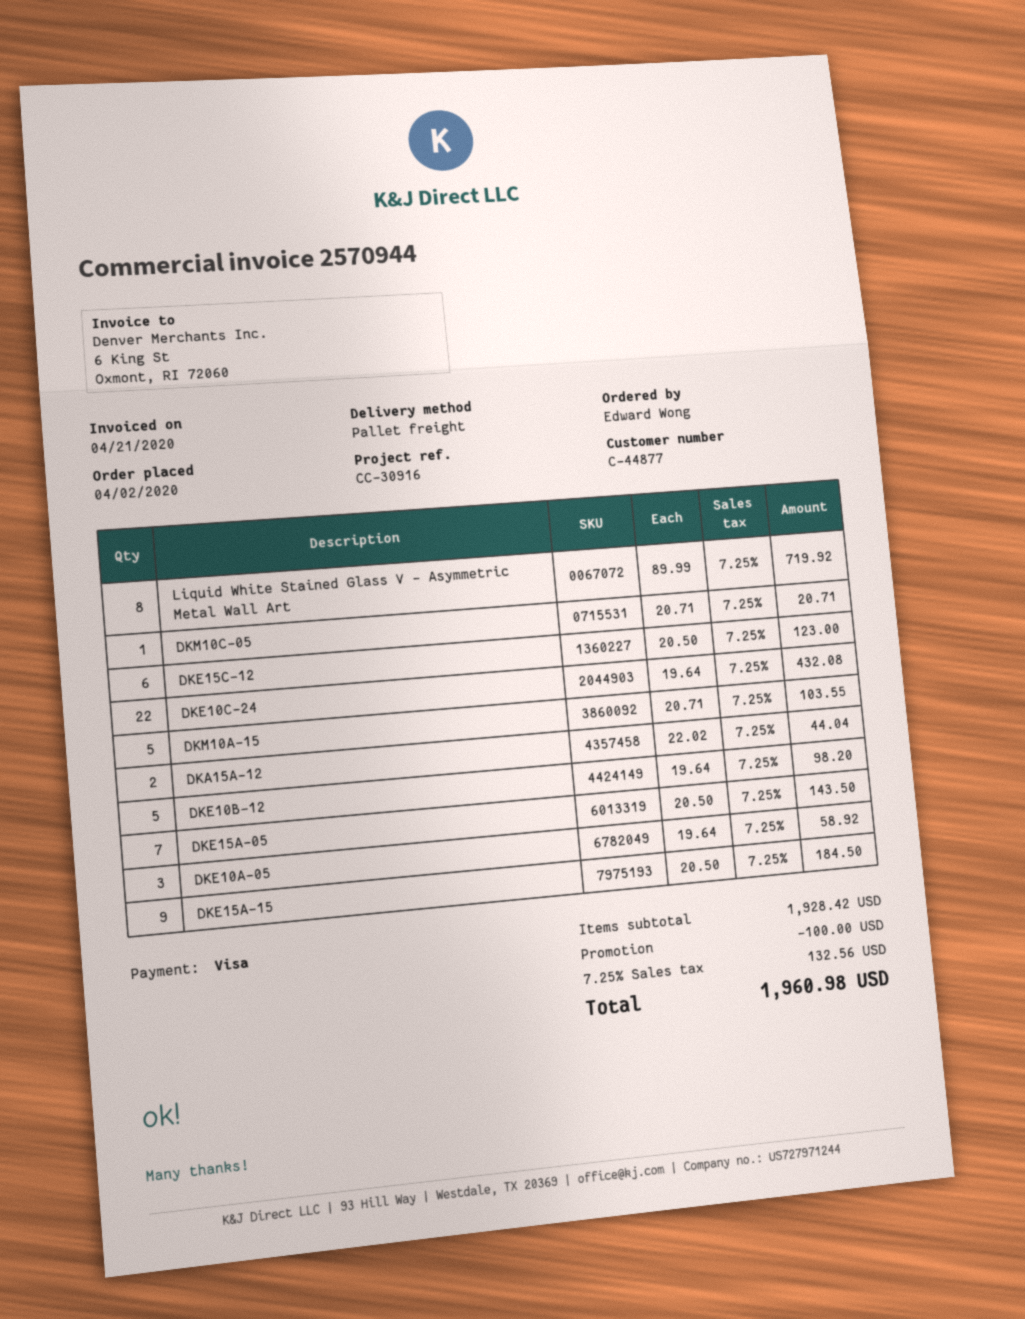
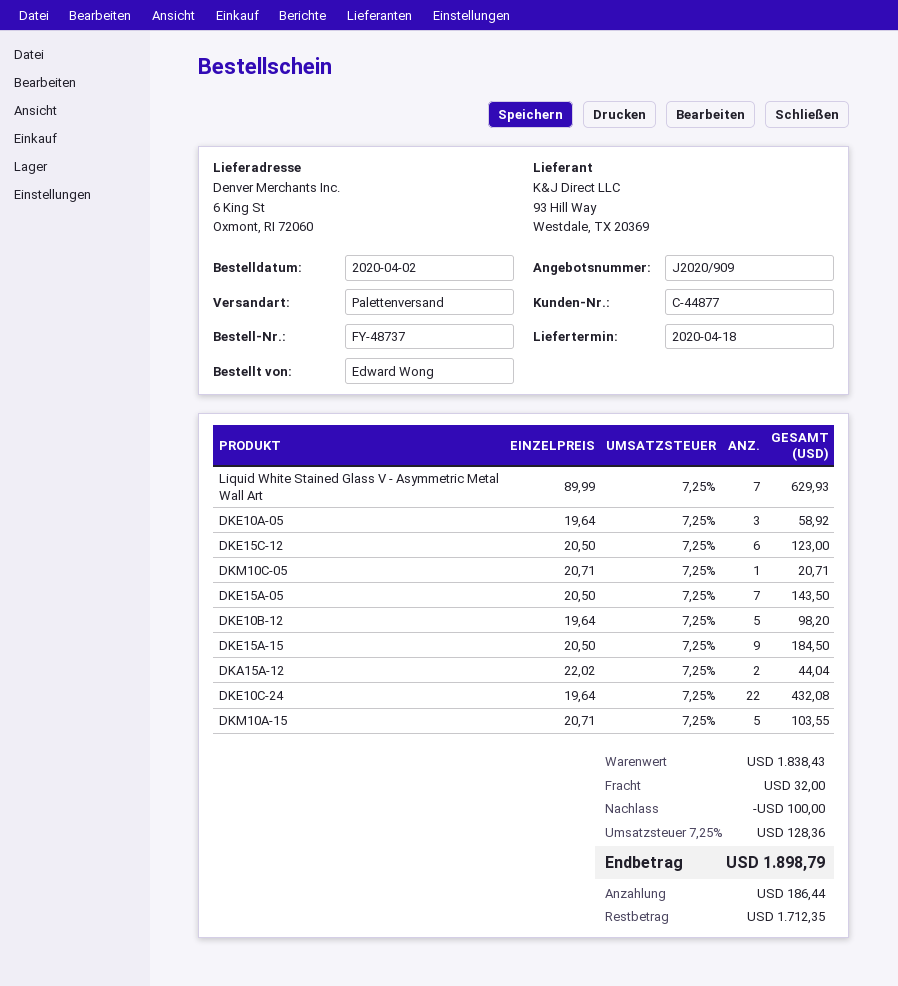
Liquid White Stained Glass V - Asymmetric Metal Wall Art: 8 x 89.99 = 719.92 -> 7 x 89.99 = 629.93
subtotal: 1928.42 -> 1838.43
shipping: none -> 32.00
tax: 7.25% = 132.56 -> 7.25% = 128.36
total: 1960.98 -> 1898.79

